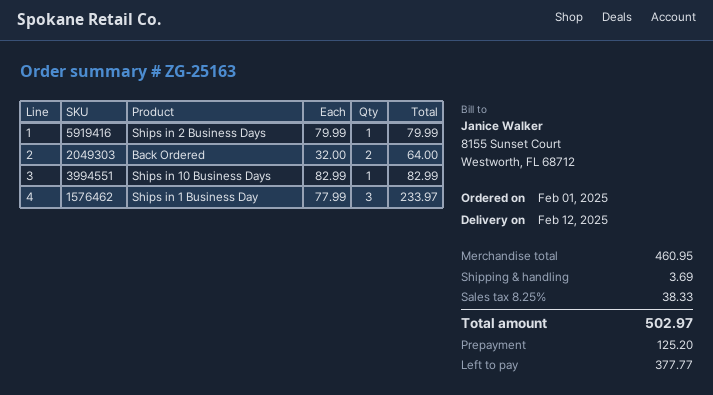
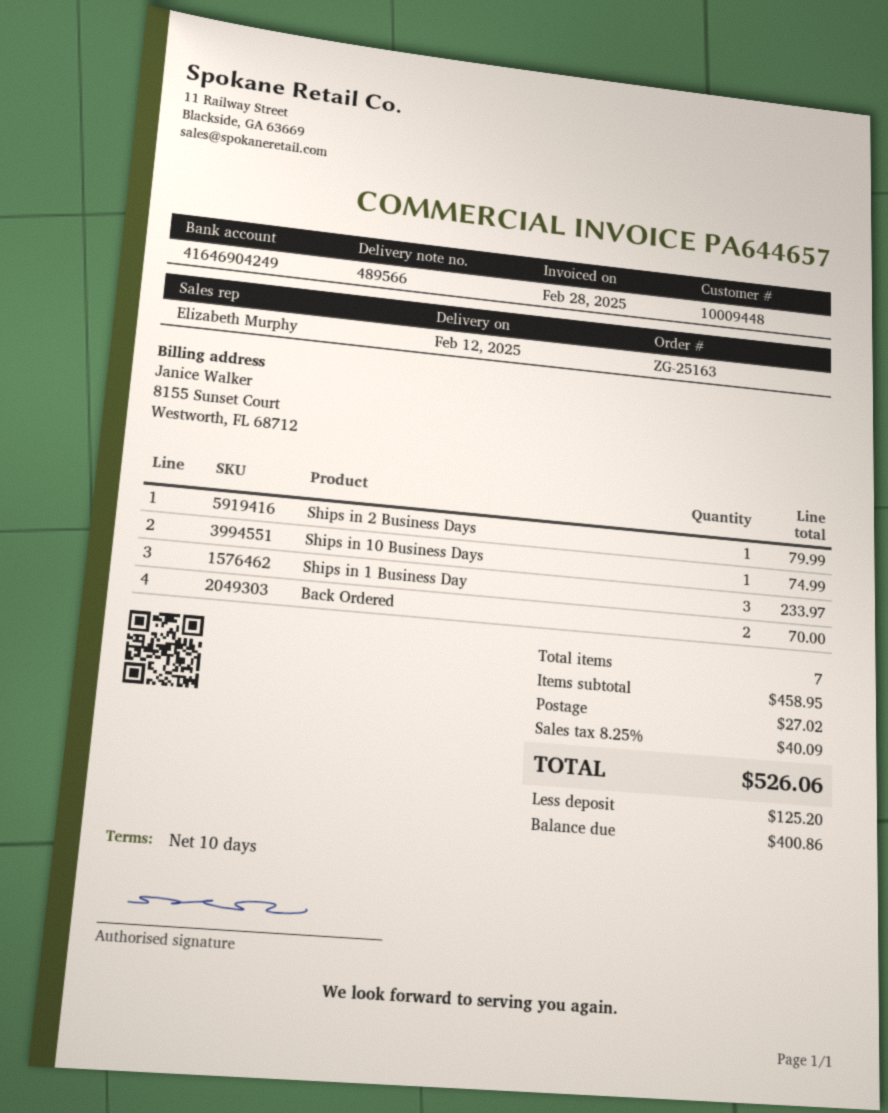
Back Ordered: 2 for 64.00 -> 2 for 70.00
Ships in 10 Business Days: 1 for 82.99 -> 1 for 74.99
subtotal: 460.95 -> 458.95
shipping: 3.69 -> 27.02
tax: 8.25% = 38.33 -> 8.25% = 40.09
total: 502.97 -> 526.06
balance: 377.77 -> 400.86

